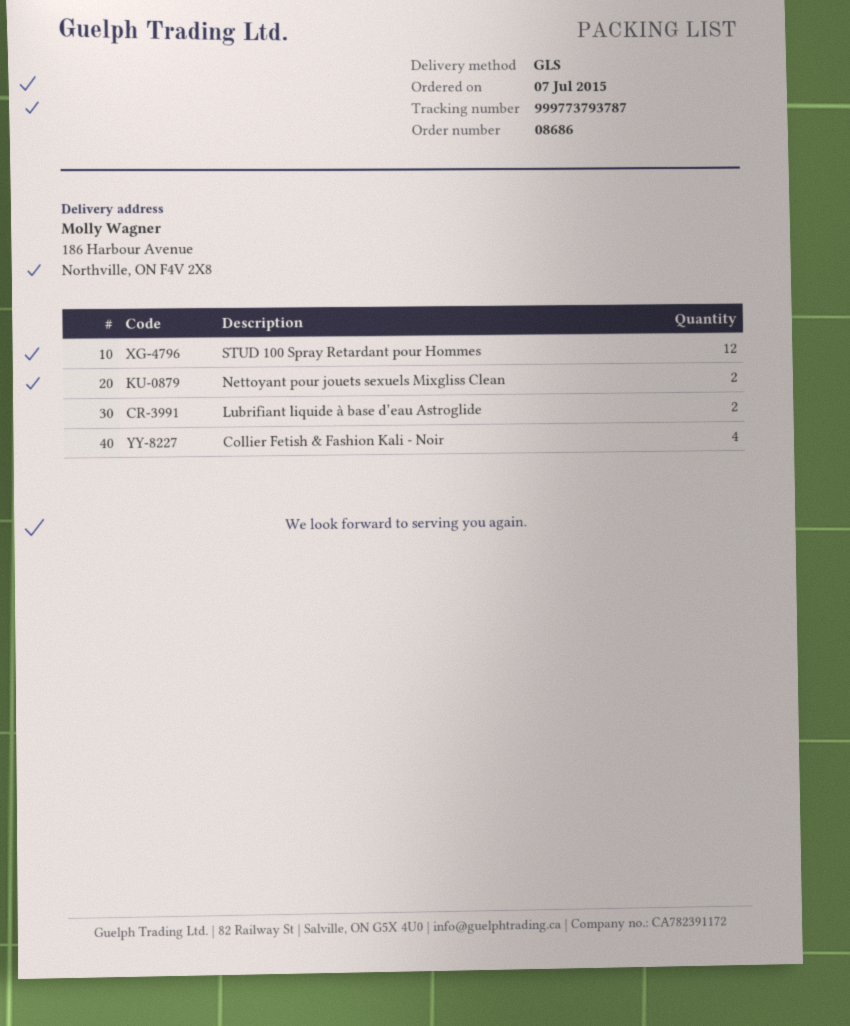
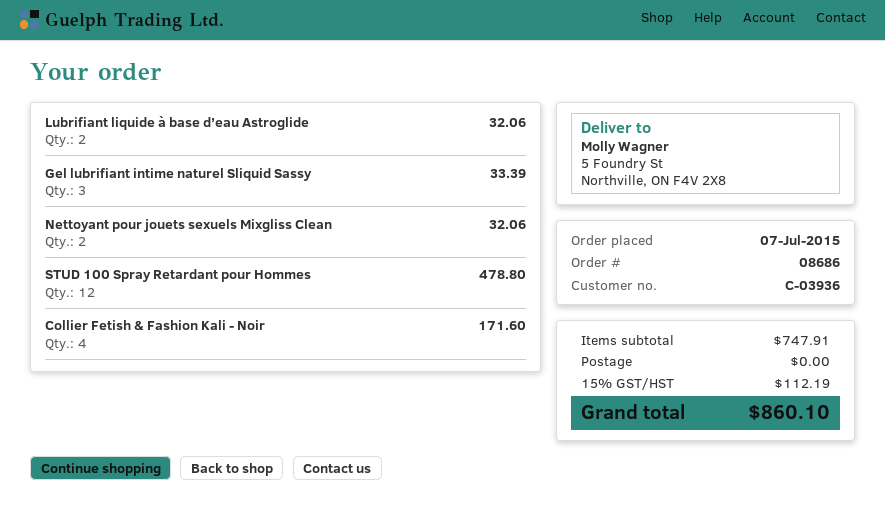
ship to: 186 Harbour Avenue, Northville, ON F4V 2X8 -> 5 Foundry St, Northville, ON F4V 2X8
Gel lubrifiant intime naturel Sliquid Sassy: none -> 3

